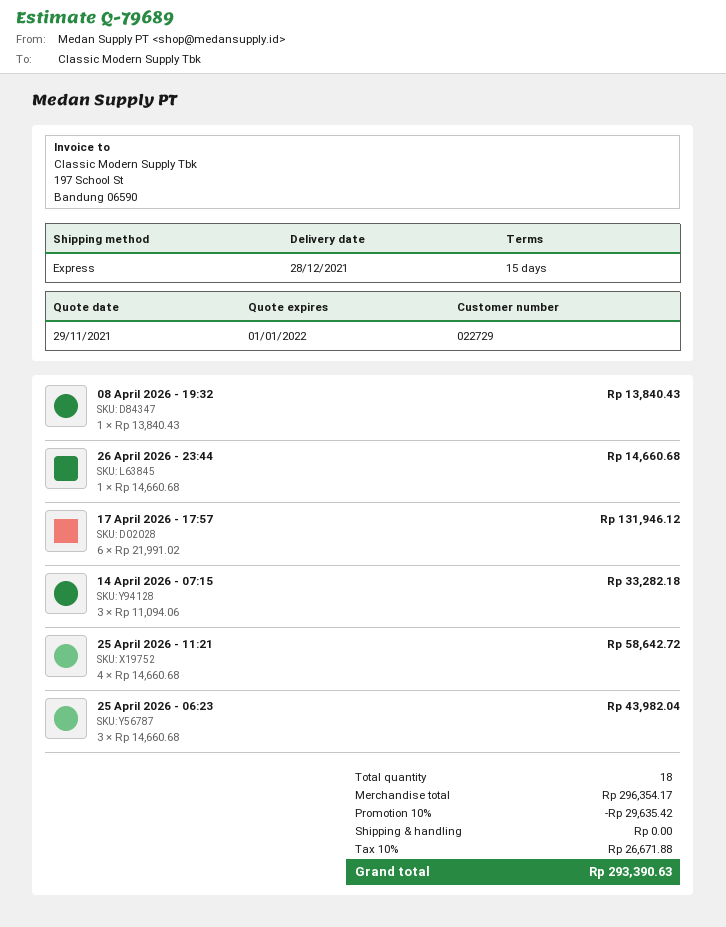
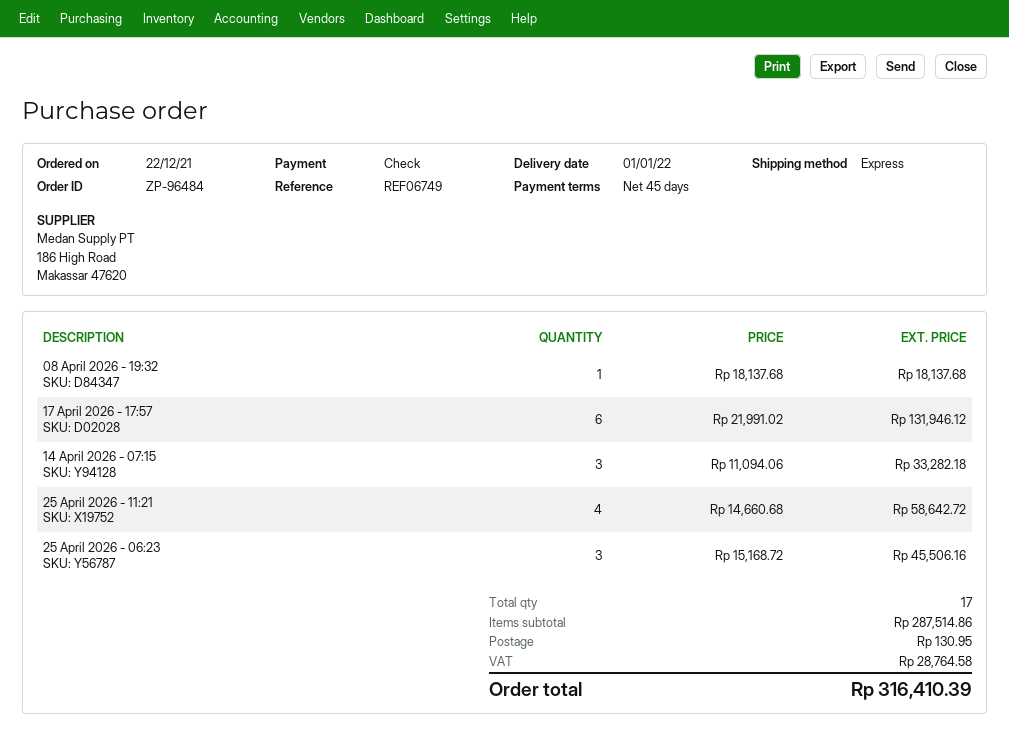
delivery date: 2021-12-28 -> 2022-01-01
payment terms: 15 days -> 45 days
08 April 2026 - 19:32: 1 x 13840.43 = 13840.43 -> 1 x 18137.68 = 18137.68
26 April 2026 - 23:44: 1 x 14660.68 = 14660.68 -> none
25 April 2026 - 06:23: 3 x 14660.68 = 43982.04 -> 3 x 15168.72 = 45506.16
total quantity: 18 -> 17
subtotal: 296354.17 -> 287514.86
discount: 10% = 29635.42 -> none
shipping: 0.00 -> 130.95
tax: 26671.88 -> 28764.58
total: 293390.63 -> 316410.39

